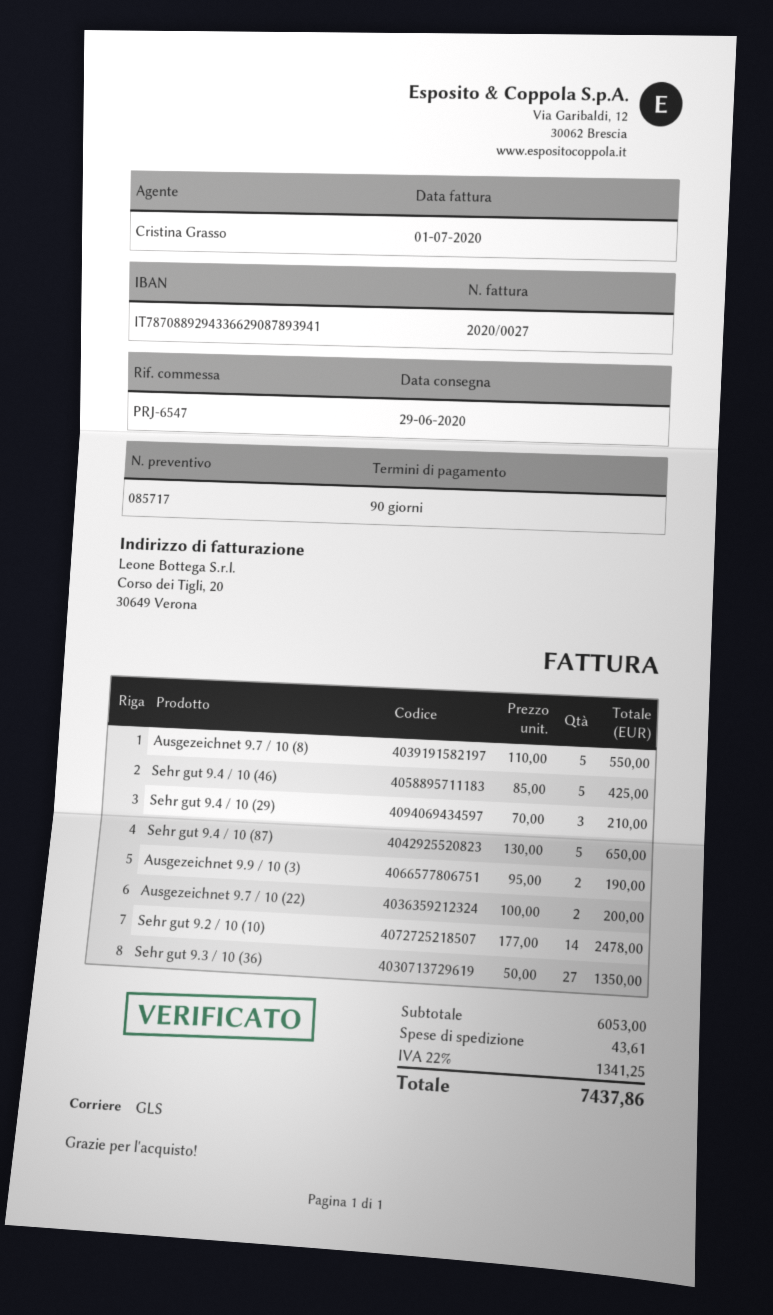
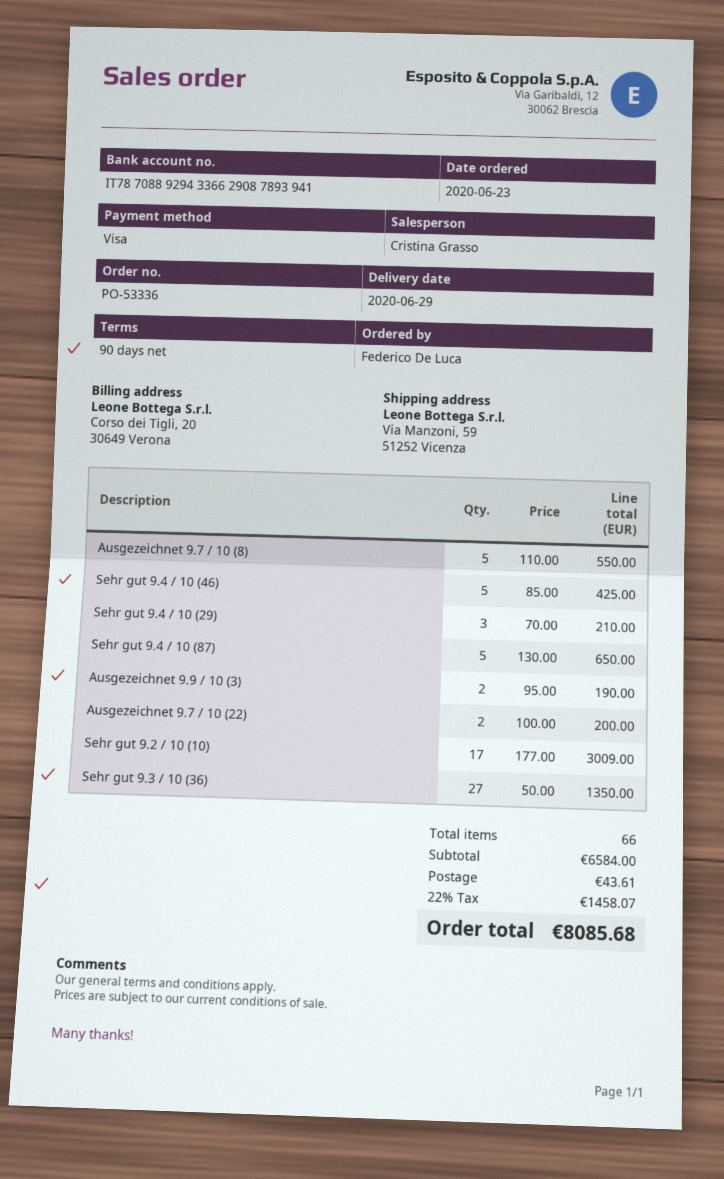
Sehr gut 9.2 / 10 (10): 14 x 177.00 = 2478.00 -> 17 x 177.00 = 3009.00
subtotal: 6053.00 -> 6584.00
tax: 22% = 1341.25 -> 22% = 1458.07
total: 7437.86 -> 8085.68

